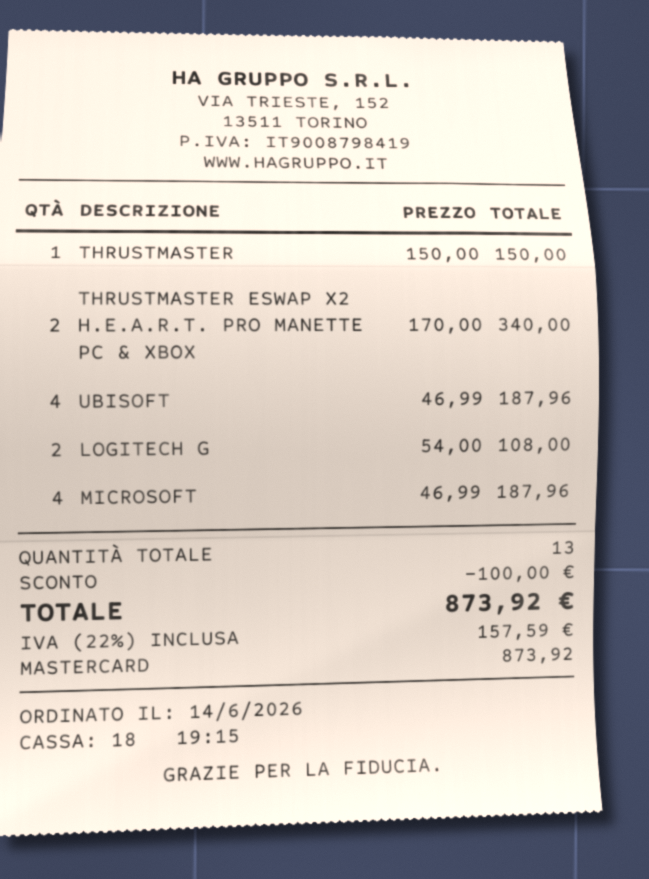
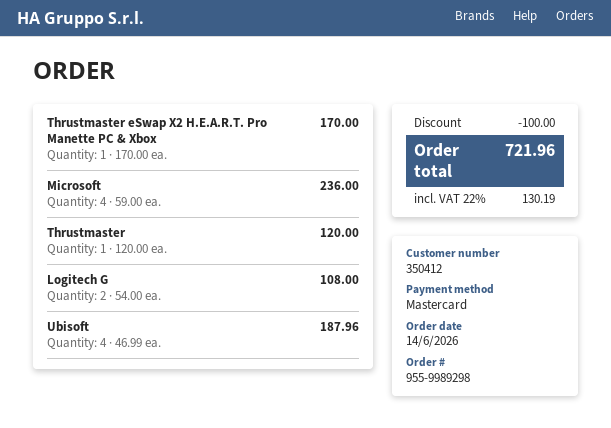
THRUSTMASTER: 1 x 150.00 = 150.00 -> 1 x 120.00 = 120.00
THRUSTMASTER ESWAP X2 H.E.A.R.T. PRO MANETTE PC & XBOX: 2 x 170.00 = 340.00 -> 1 x 170.00 = 170.00
MICROSOFT: 4 x 46.99 = 187.96 -> 4 x 59.00 = 236.00
tax: 22% = 157.59 -> 22% = 130.19
total: 873.92 -> 721.96

